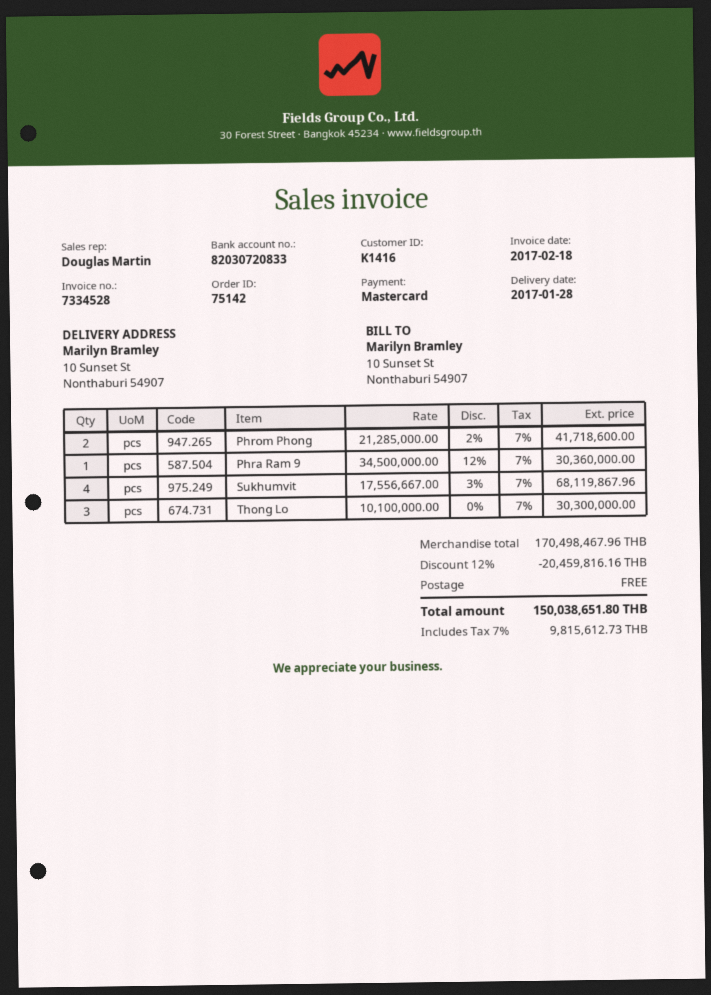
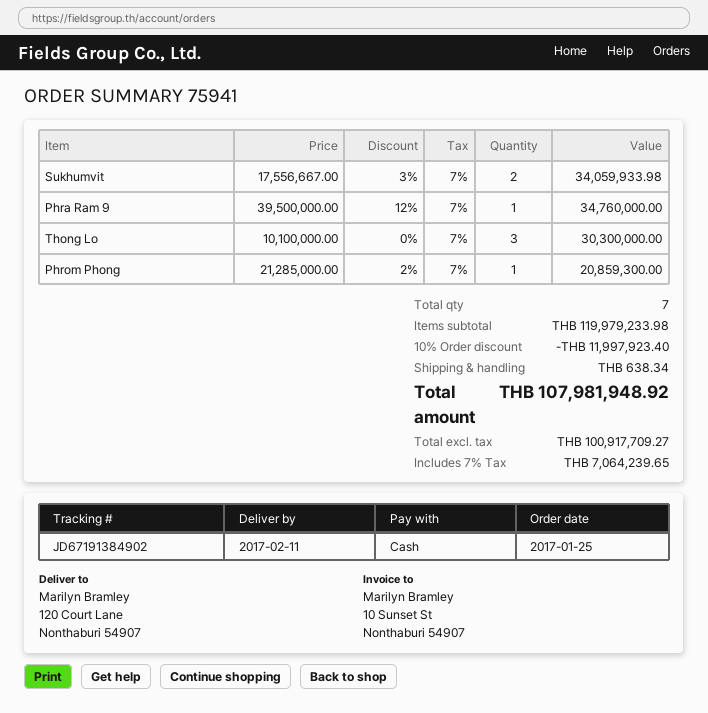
order number: 75142 -> 75941
delivery date: 2017-01-28 -> 2017-02-11
payment method: Mastercard -> cash
ship to: 10 Sunset St, Nonthaburi 54907 -> 120 Court Lane, Nonthaburi 54907
Phrom Phong: 2 x 21285000.00 - 2% = 41718600.00 -> 1 x 21285000.00 - 2% = 20859300.00
Phra Ram 9: 1 x 34500000.00 - 12% = 30360000.00 -> 1 x 39500000.00 - 12% = 34760000.00
Sukhumvit: 4 x 17556667.00 - 3% = 68119867.96 -> 2 x 17556667.00 - 3% = 34059933.98
subtotal: 170498467.96 -> 119979233.98
discount: 12% = 20459816.16 -> 10% = 11997923.40
shipping: 0.00 -> 638.34
tax: 7% = 9815612.73 -> 7% = 7064239.65
total: 150038651.80 -> 107981948.92

